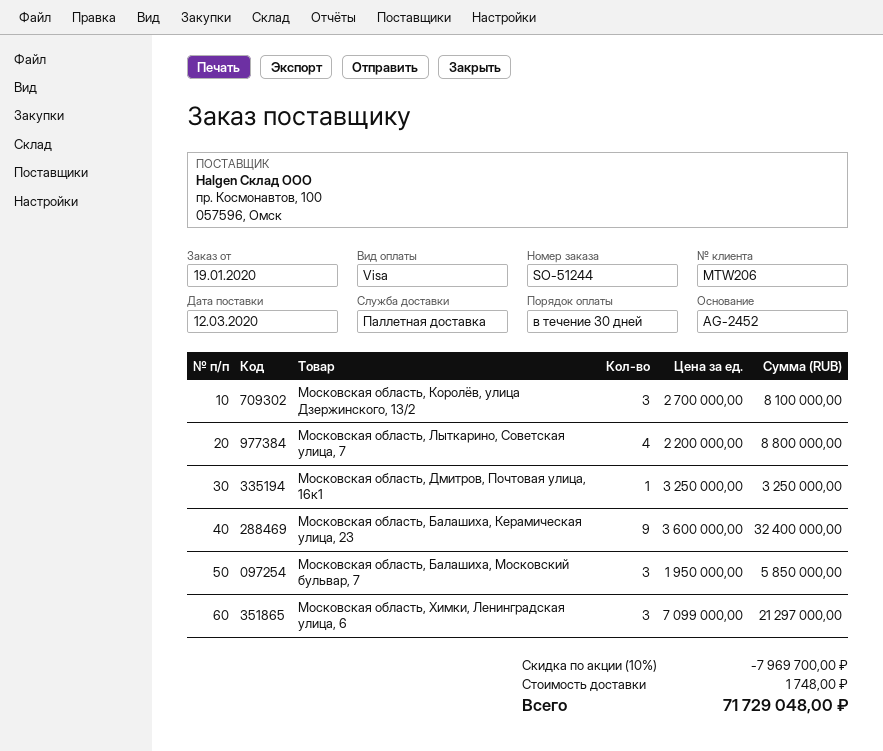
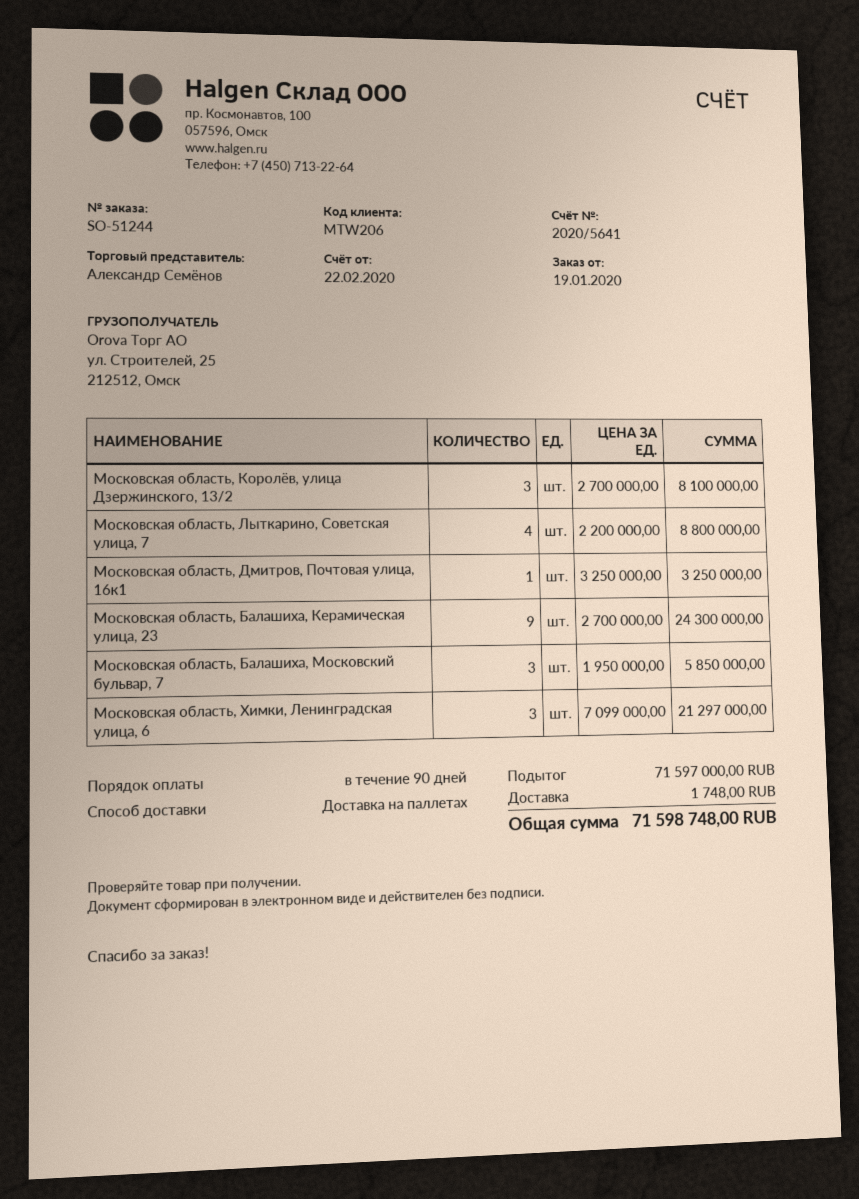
payment terms: 30 days -> 90 days
Московская область, Балашиха, Керамическая улица, 23: 9 x 3600000.00 = 32400000.00 -> 9 x 2700000.00 = 24300000.00
discount: 10% = 7969700.00 -> none
total: 71729048.00 -> 71598748.00

